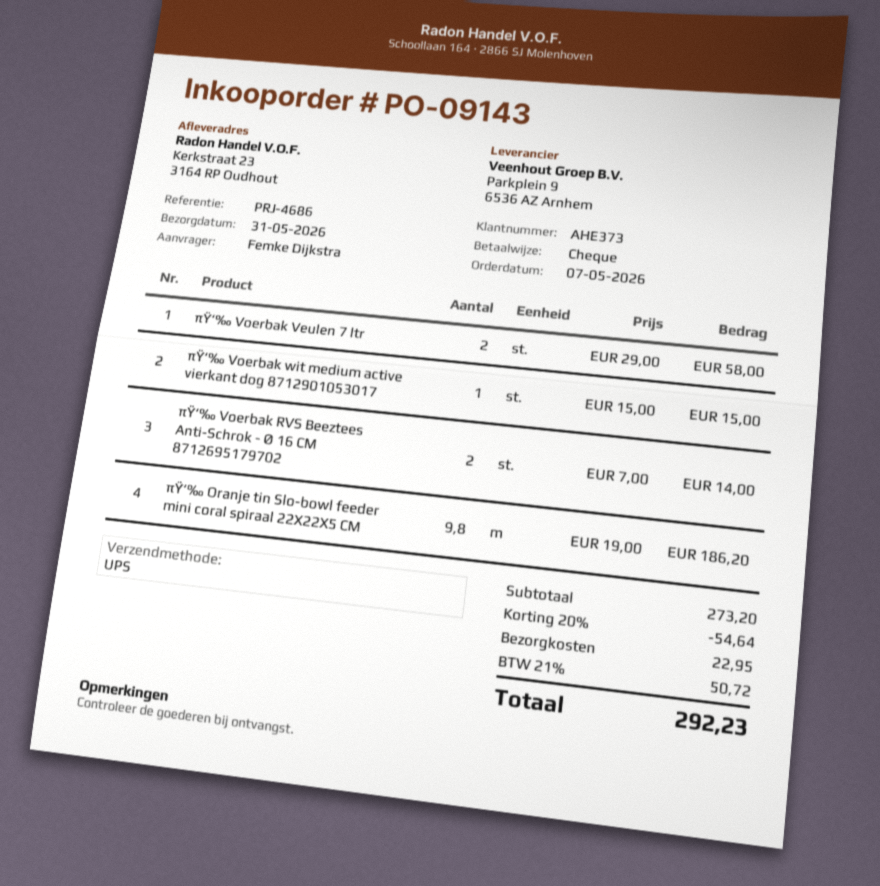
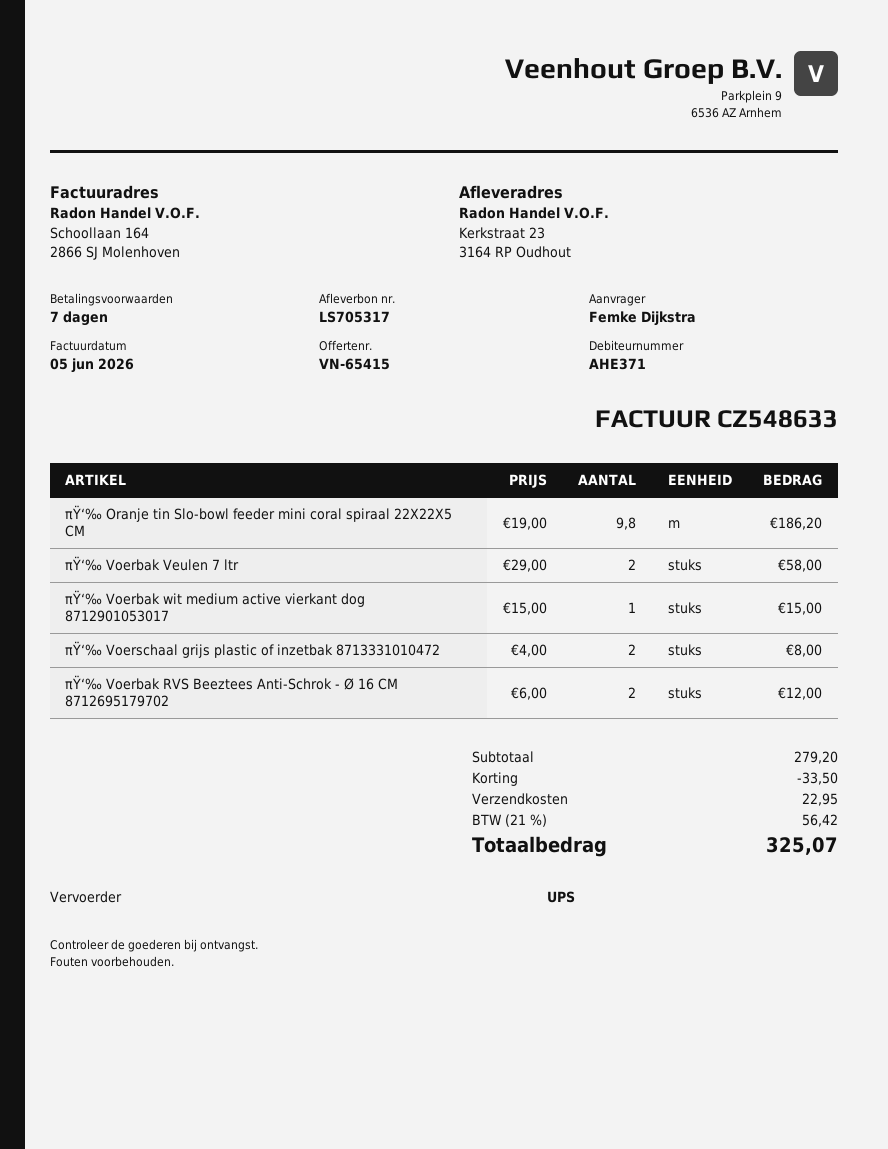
customer number: AHE373 -> AHE371
πŸ‘‰ Voerbak RVS Beeztees Anti-Schrok - Ø 16 CM 8712695179702: 2 x 7.00 = 14.00 -> 2 x 6.00 = 12.00
πŸ‘‰ Voerschaal grijs plastic of inzetbak 8713331010472: none -> 2 x 4.00 = 8.00
subtotal: 273.20 -> 279.20
discount: 54.64 -> 33.50
tax: 21% = 50.72 -> 21% = 56.42
total: 292.23 -> 325.07

